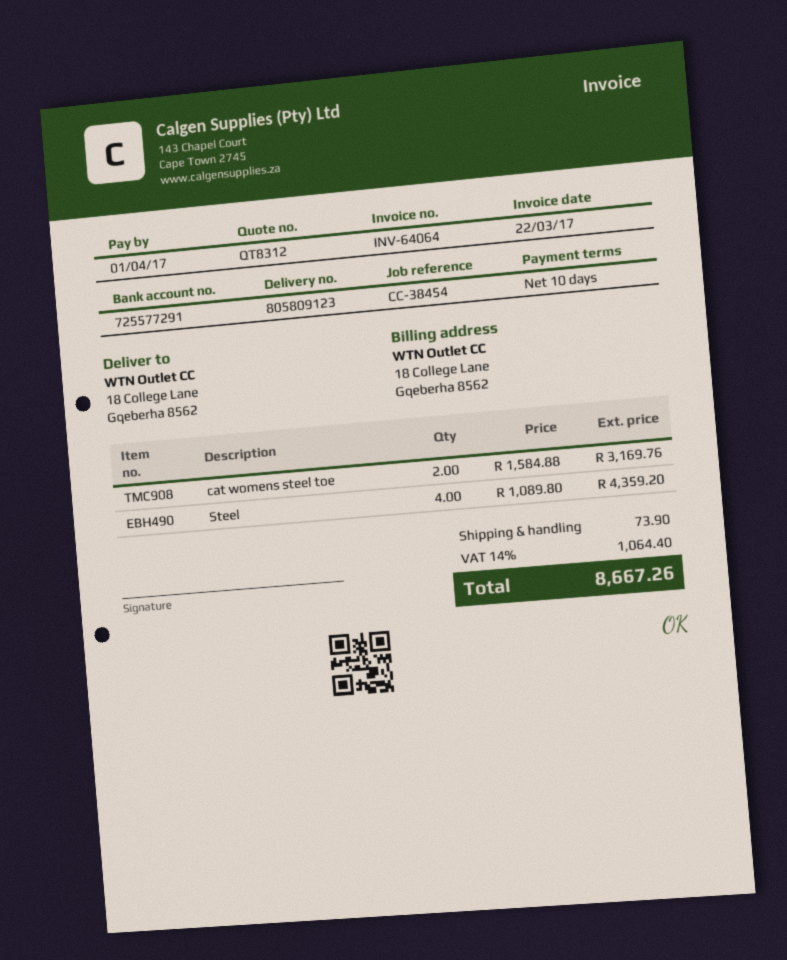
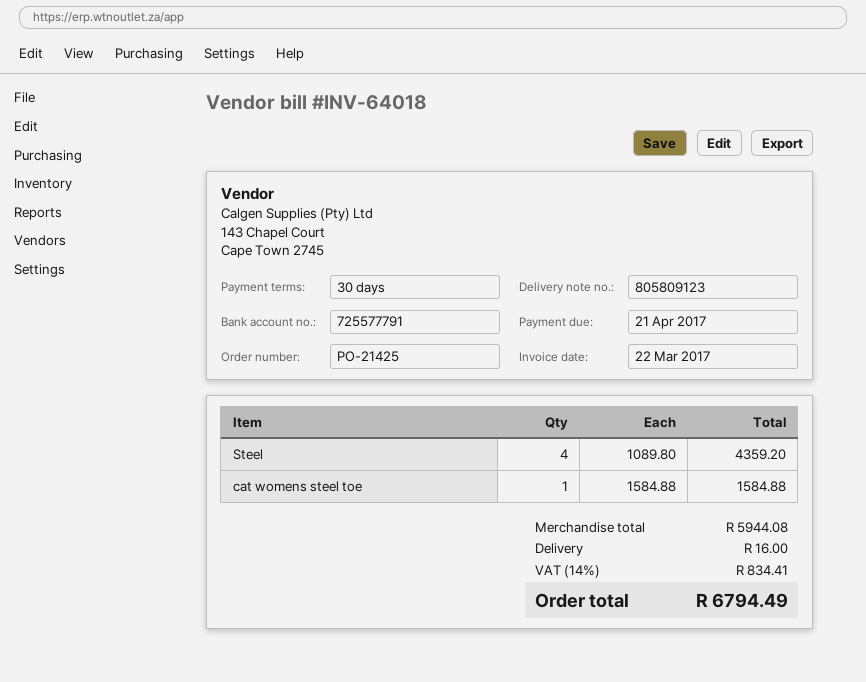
invoice number: INV-64064 -> INV-64018
payment terms: 10 days -> 30 days
due date: 2017-04-01 -> 2017-04-21
bank account: 725577291 -> 725577791
cat womens steel toe: 2 x 1584.88 = 3169.76 -> 1 x 1584.88 = 1584.88
shipping: 73.90 -> 16.00
tax: 14% = 1064.40 -> 14% = 834.41
total: 8667.26 -> 6794.49

